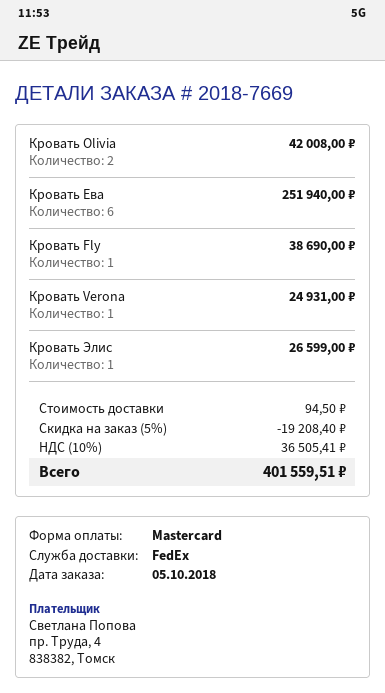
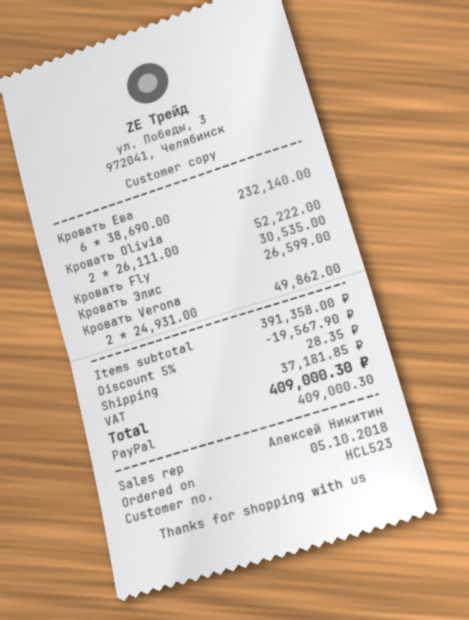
payment method: Mastercard -> PayPal
Кровать Olivia: 2 for 42008.00 -> 2 for 52222.00
Кровать Ева: 6 for 251940.00 -> 6 for 232140.00
Кровать Fly: 1 for 38690.00 -> 1 for 30535.00
Кровать Verona: 1 for 24931.00 -> 2 for 49862.00
discount: 5% = 19208.40 -> 5% = 19567.90
shipping: 94.50 -> 28.35
tax: 36505.41 -> 37181.85
total: 401559.51 -> 409000.30

